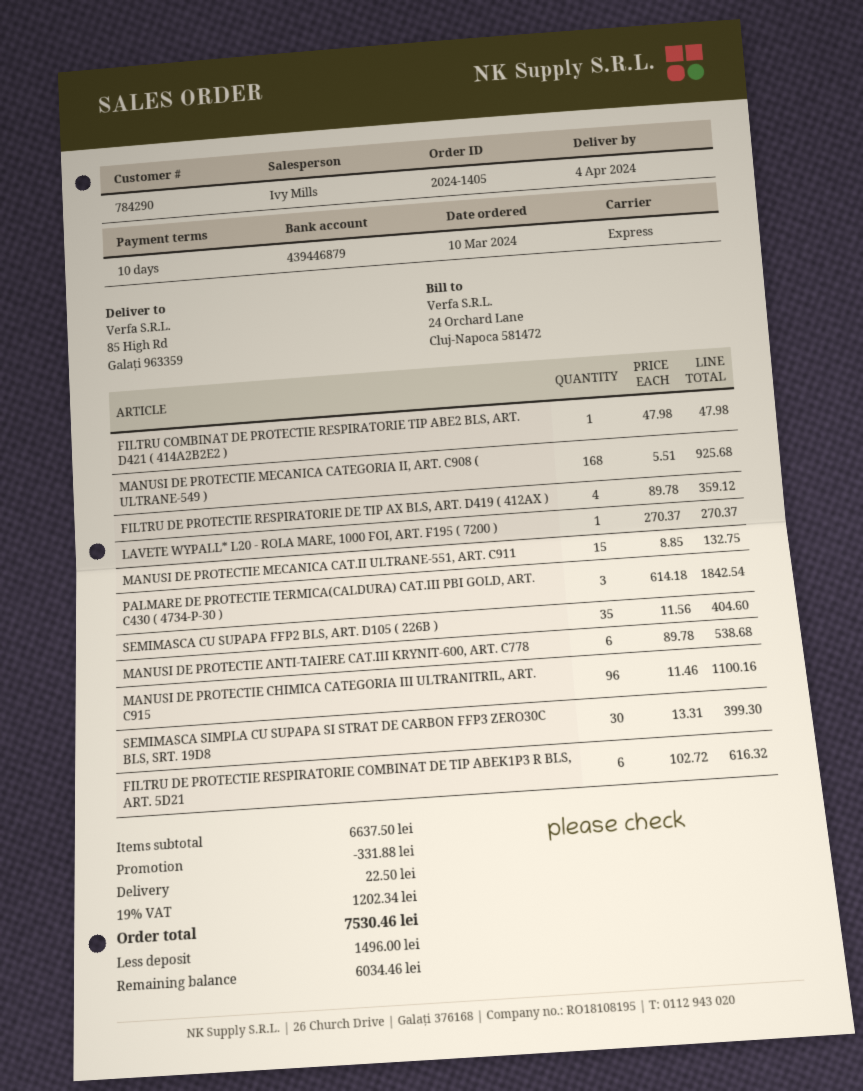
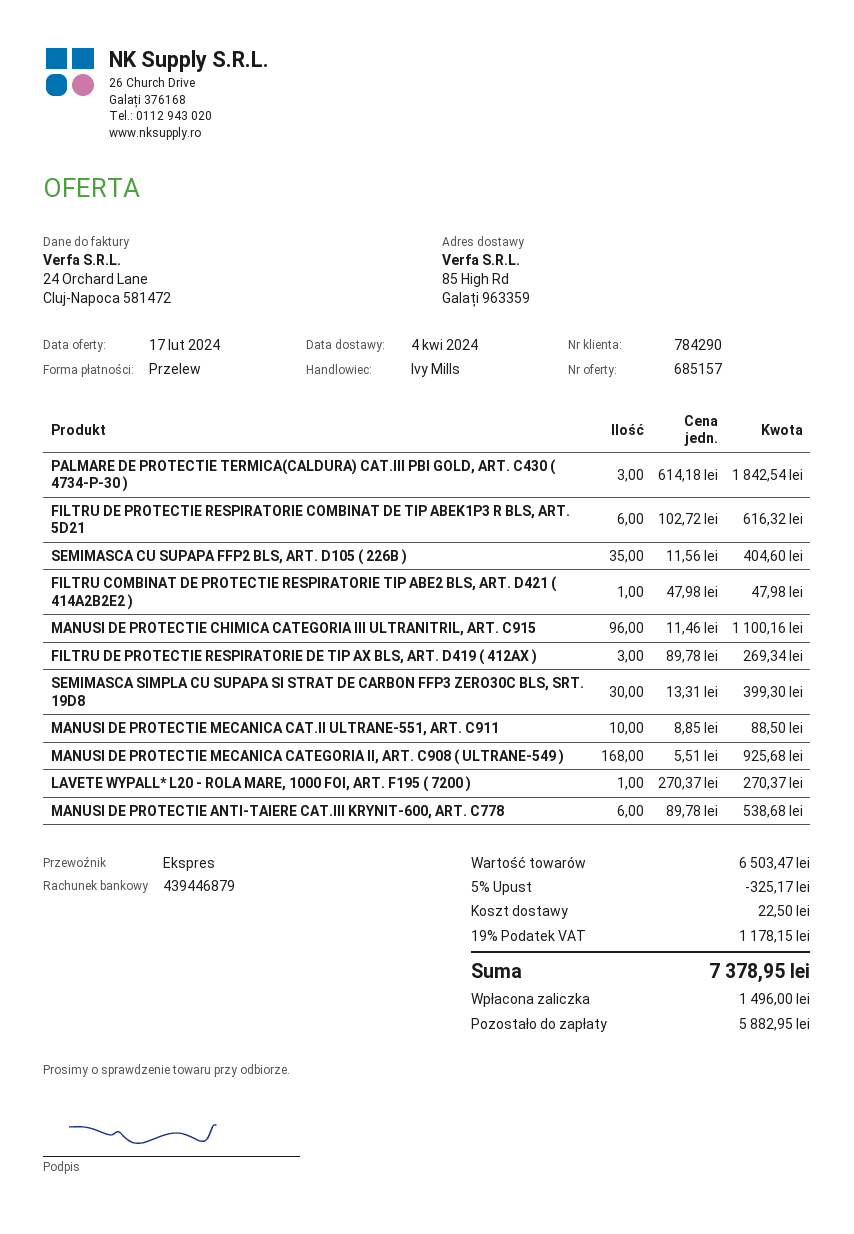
FILTRU DE PROTECTIE RESPIRATORIE DE TIP AX BLS, ART. D419 ( 412AX ): 4 x 89.78 = 359.12 -> 3 x 89.78 = 269.34
MANUSI DE PROTECTIE MECANICA CAT.II ULTRANE-551, ART. C911: 15 x 8.85 = 132.75 -> 10 x 8.85 = 88.50
subtotal: 6637.50 -> 6503.47
discount: 331.88 -> 325.17
tax: 19% = 1202.34 -> 19% = 1178.15
total: 7530.46 -> 7378.95
balance: 6034.46 -> 5882.95

